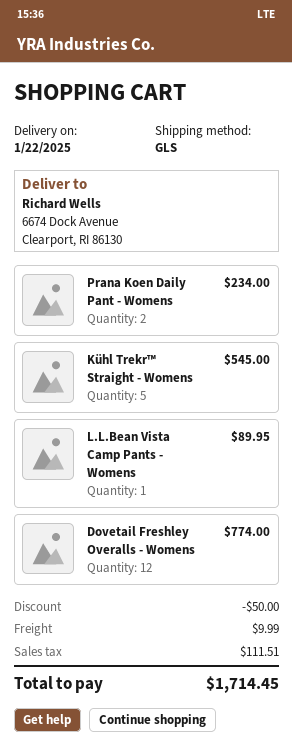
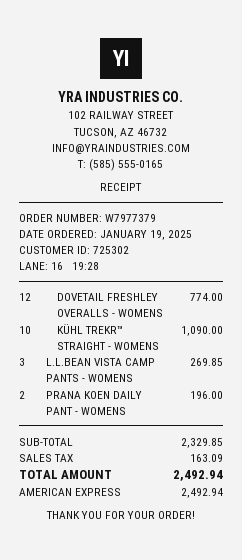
Prana Koen Daily Pant - Womens: 2 for 234.00 -> 2 for 196.00
Kühl Trekr™ Straight - Womens: 5 for 545.00 -> 10 for 1090.00
L.L.Bean Vista Camp Pants - Womens: 1 for 89.95 -> 3 for 269.85
discount: 50.00 -> none
shipping: 9.99 -> none
tax: 111.51 -> 163.09
total: 1714.45 -> 2492.94

